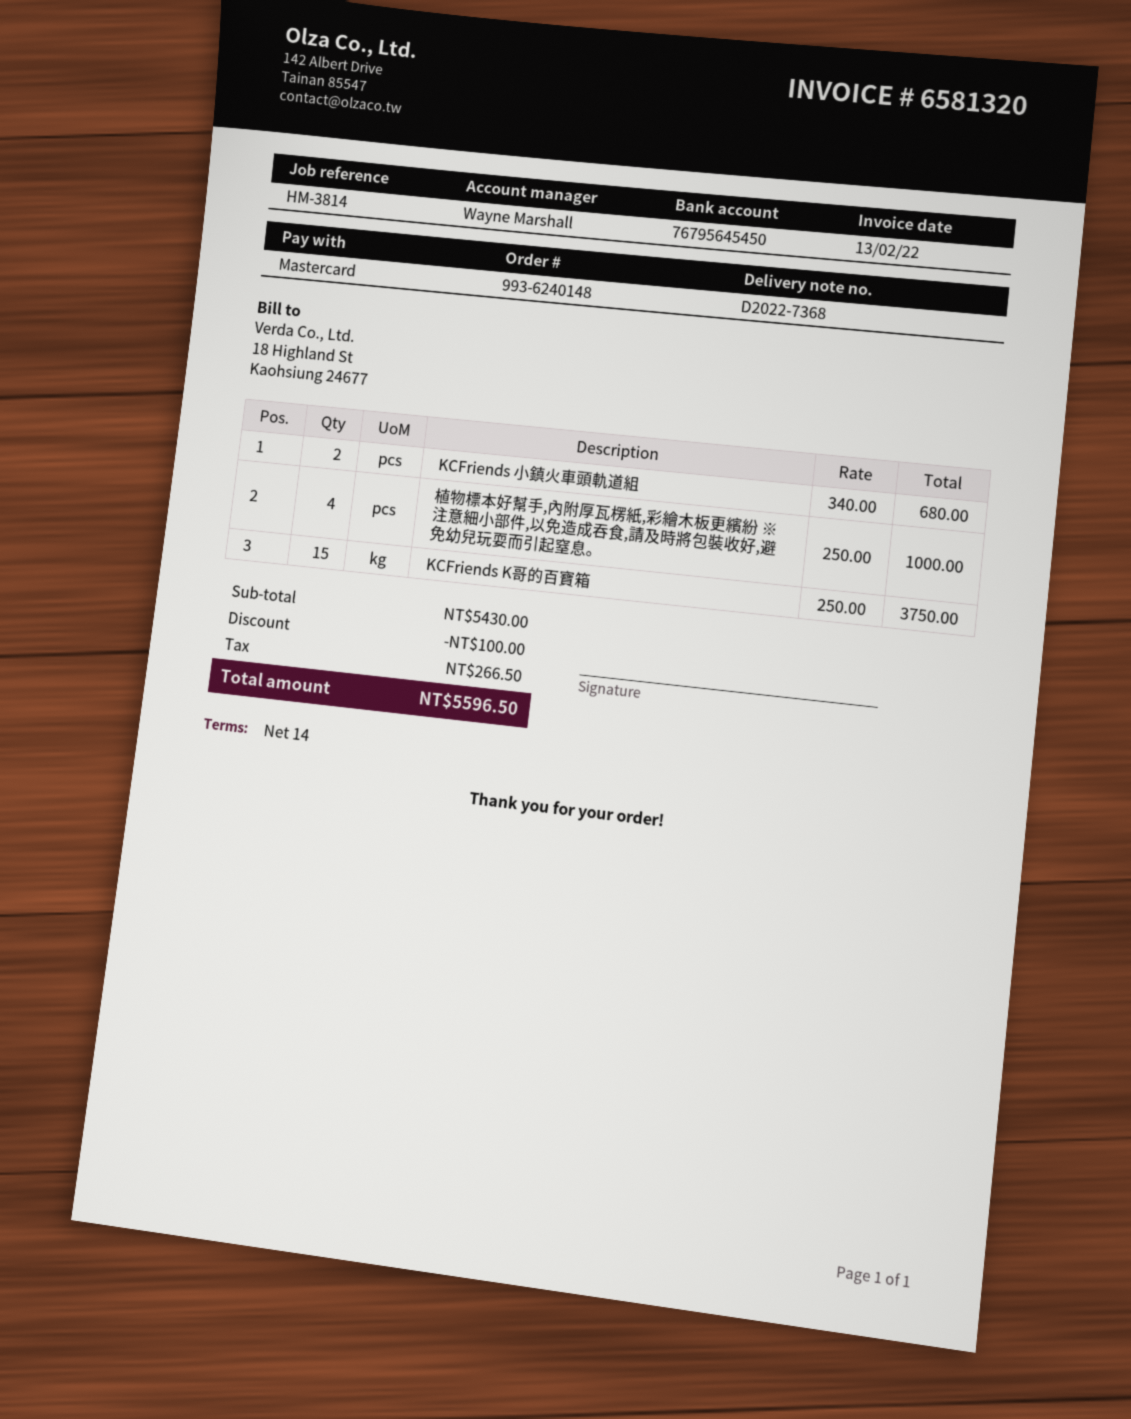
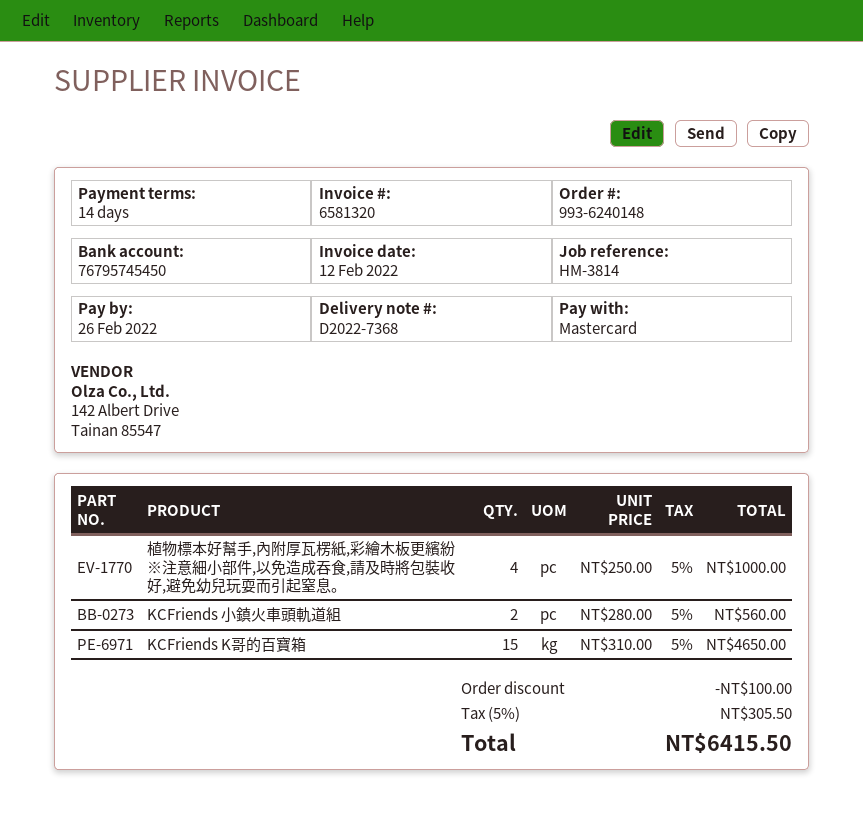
invoice date: 2022-02-13 -> 2022-02-12
bank account: 76795645450 -> 76795745450
KCFriends 小鎮火車頭軌道組: 2 x 340.00 = 680.00 -> 2 x 280.00 = 560.00
KCFriends K哥的百寶箱: 15 x 250.00 = 3750.00 -> 15 x 310.00 = 4650.00
tax: 266.50 -> 305.50
total: 5596.50 -> 6415.50

